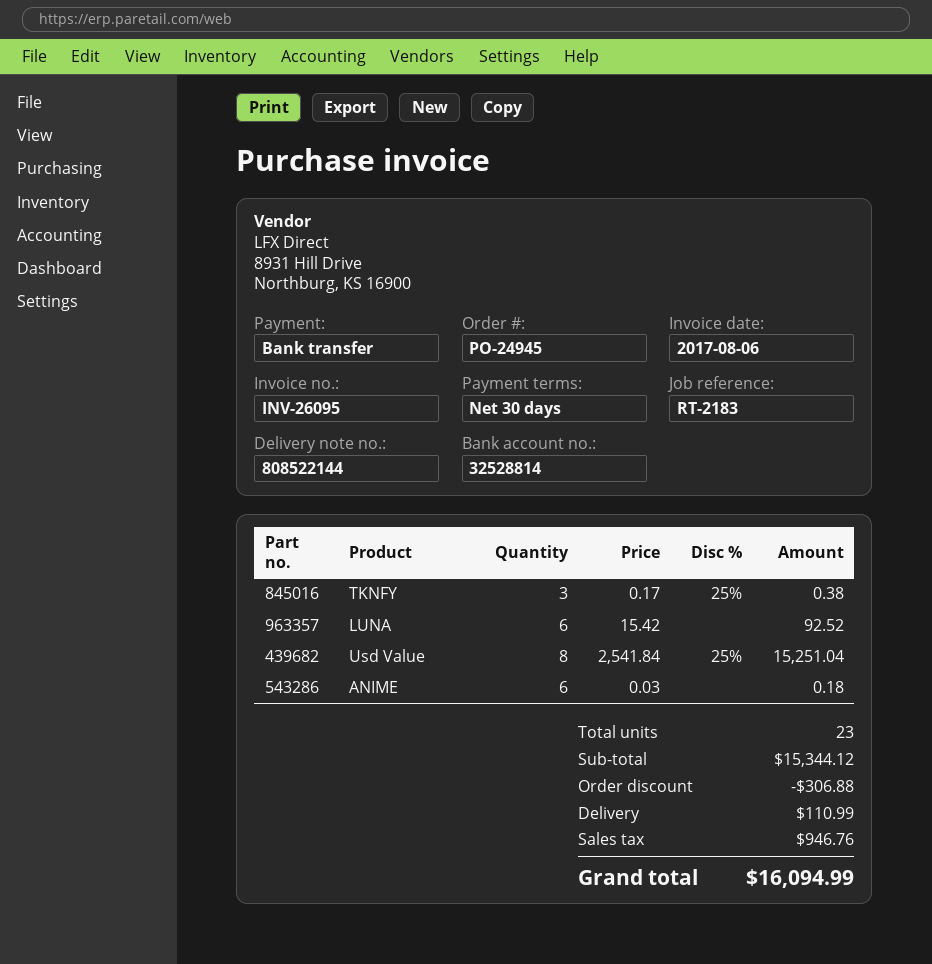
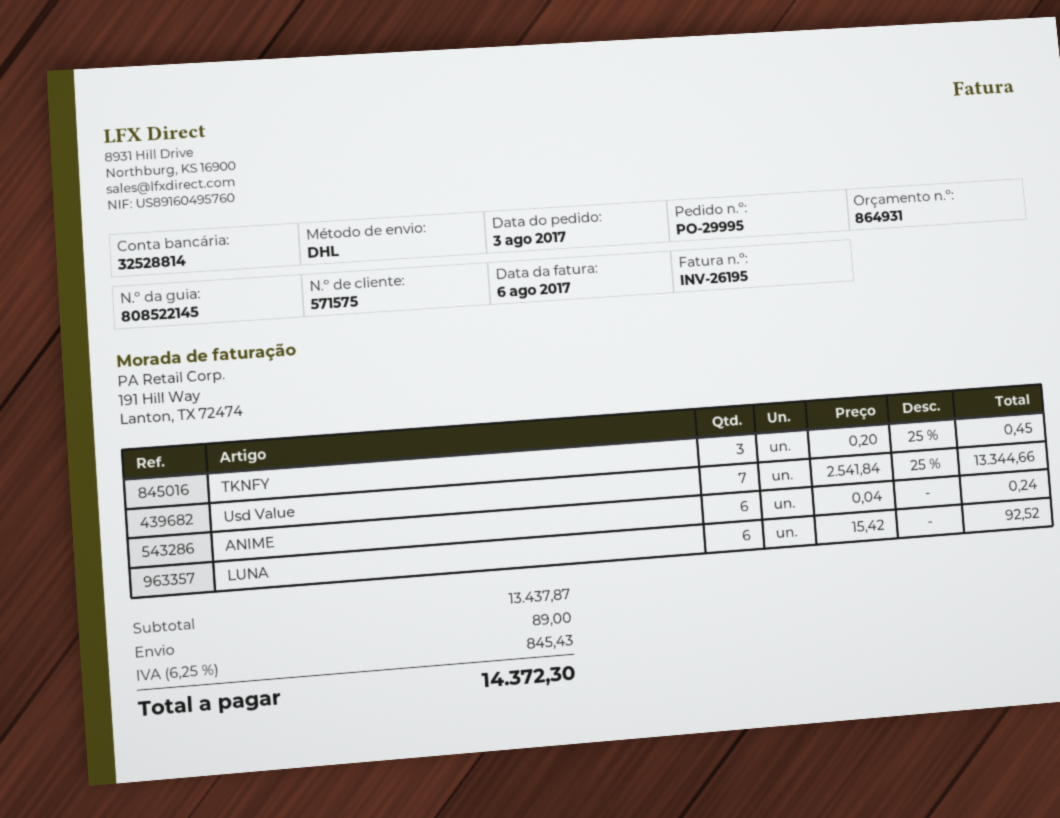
order number: PO-24945 -> PO-29995
delivery note number: 808522144 -> 808522145
invoice number: INV-26095 -> INV-26195
TKNFY: 3 x 0.17 - 25% = 0.38 -> 3 x 0.20 - 25% = 0.45
Usd Value: 8 x 2541.84 - 25% = 15251.04 -> 7 x 2541.84 - 25% = 13344.66
ANIME: 6 x 0.03 = 0.18 -> 6 x 0.04 = 0.24
subtotal: 15344.12 -> 13437.87
discount: 306.88 -> none
shipping: 110.99 -> 89.00
tax: 946.76 -> 845.43
total: 16094.99 -> 14372.30

